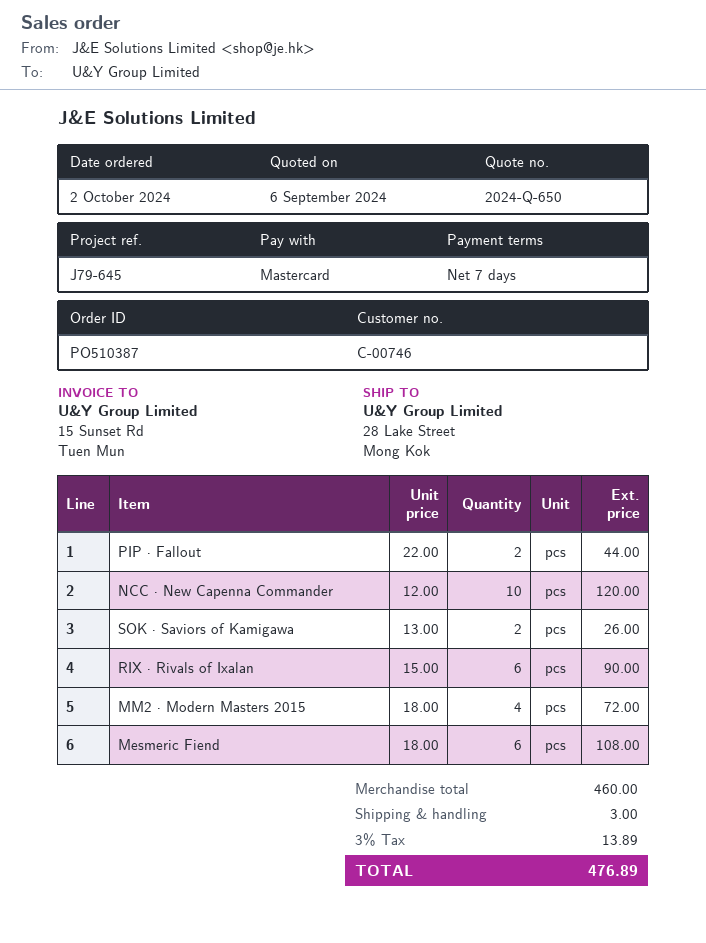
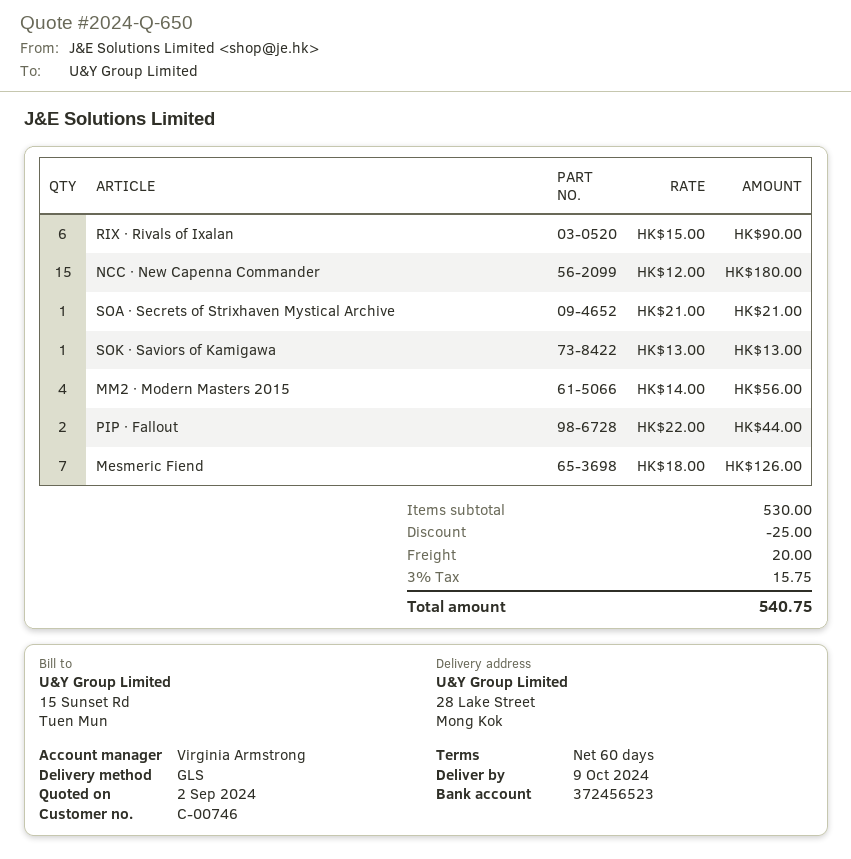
quote date: 2024-09-06 -> 2024-09-02
payment terms: 7 days -> 60 days
NCC · New Capenna Commander: 10 x 12.00 = 120.00 -> 15 x 12.00 = 180.00
SOK · Saviors of Kamigawa: 2 x 13.00 = 26.00 -> 1 x 13.00 = 13.00
MM2 · Modern Masters 2015: 4 x 18.00 = 72.00 -> 4 x 14.00 = 56.00
Mesmeric Fiend: 6 x 18.00 = 108.00 -> 7 x 18.00 = 126.00
SOA · Secrets of Strixhaven Mystical Archive: none -> 1 x 21.00 = 21.00
subtotal: 460.00 -> 530.00
discount: none -> 25.00
shipping: 3.00 -> 20.00
tax: 3% = 13.89 -> 3% = 15.75
total: 476.89 -> 540.75

